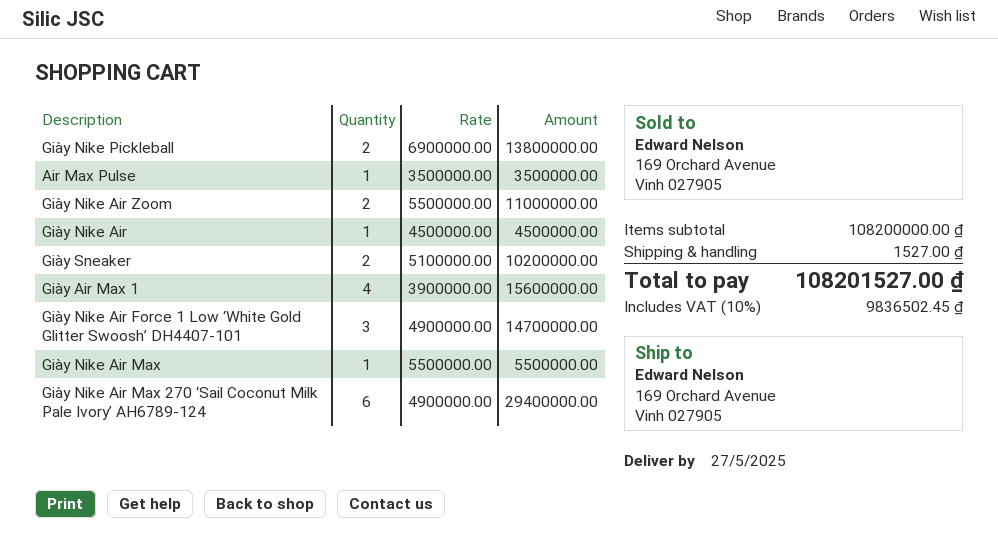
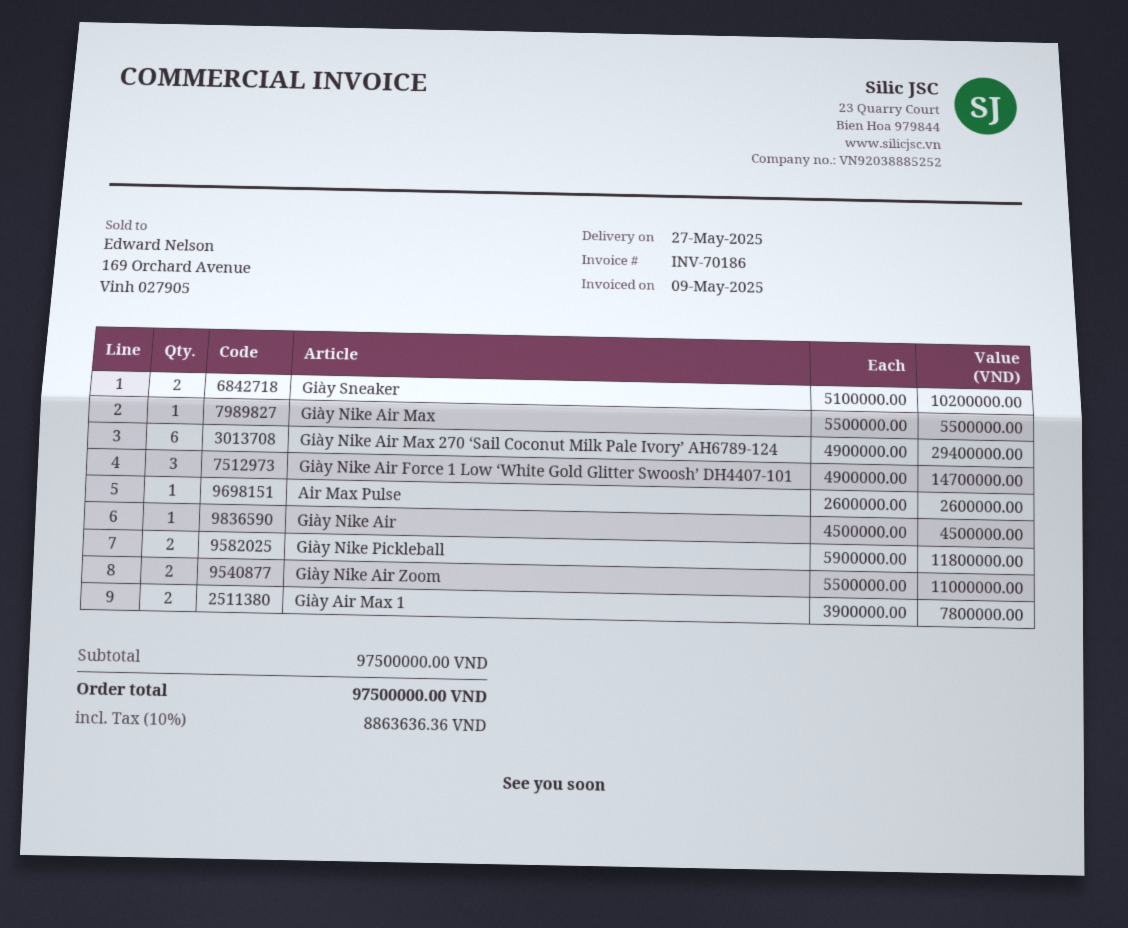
Giày Nike Pickleball: 2 x 6900000.00 = 13800000.00 -> 2 x 5900000.00 = 11800000.00
Air Max Pulse: 1 x 3500000.00 = 3500000.00 -> 1 x 2600000.00 = 2600000.00
Giày Air Max 1: 4 x 3900000.00 = 15600000.00 -> 2 x 3900000.00 = 7800000.00
subtotal: 108200000.00 -> 97500000.00
shipping: 1527.00 -> none
tax: 10% = 9836502.45 -> 10% = 8863636.36
total: 108201527.00 -> 97500000.00

